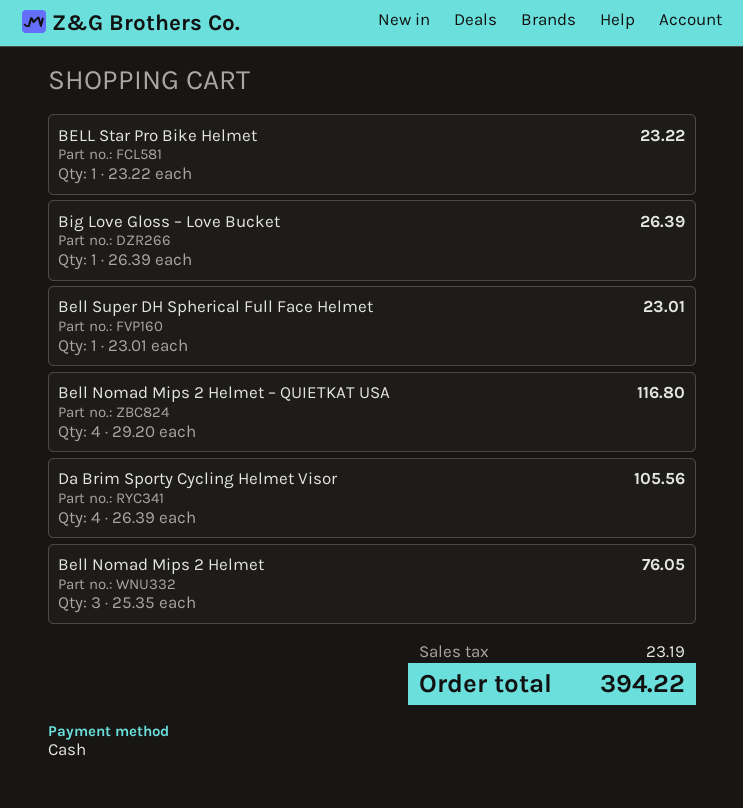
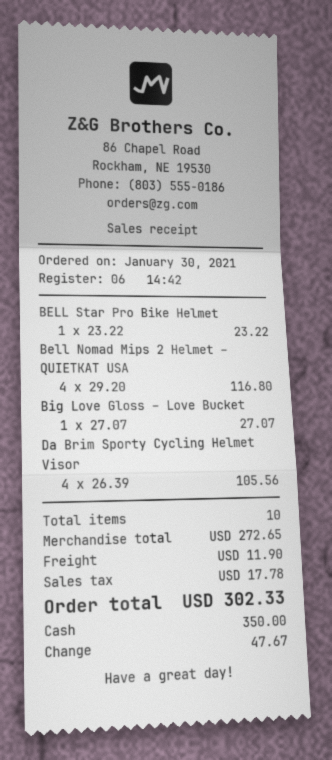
Big Love Gloss – Love Bucket: 1 x 26.39 = 26.39 -> 1 x 27.07 = 27.07
Bell Super DH Spherical Full Face Helmet: 1 x 23.01 = 23.01 -> none
Bell Nomad Mips 2 Helmet: 3 x 25.35 = 76.05 -> none
shipping: none -> 11.90
tax: 23.19 -> 17.78
total: 394.22 -> 302.33

